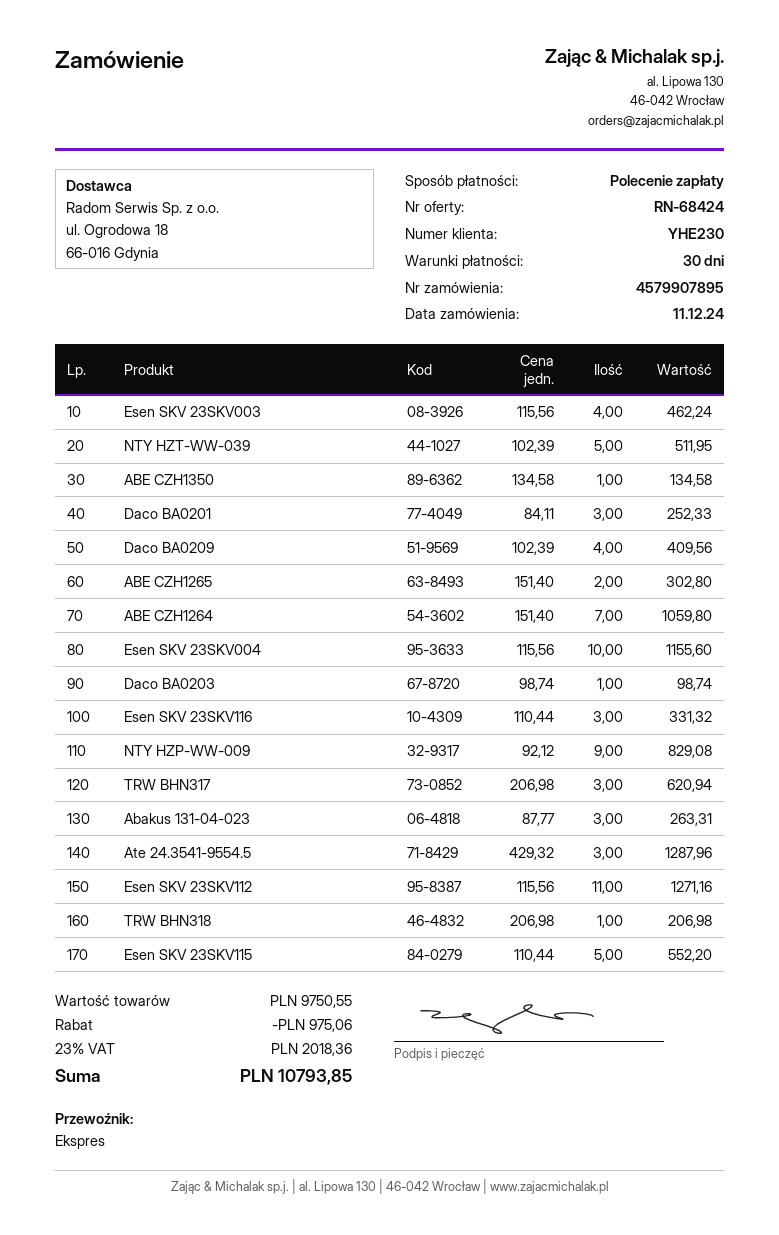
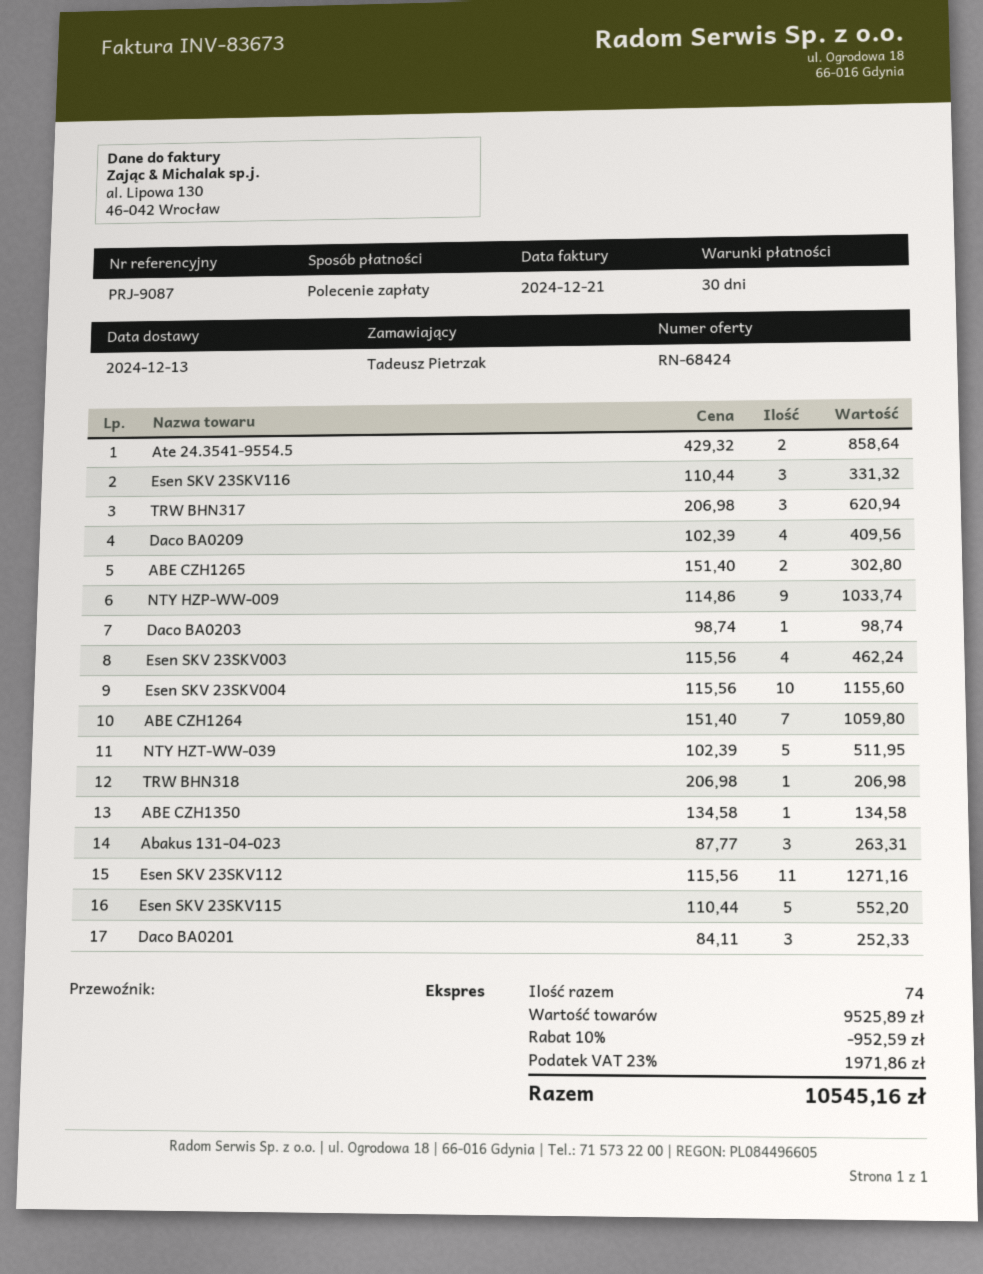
NTY HZP-WW-009: 9 x 92.12 = 829.08 -> 9 x 114.86 = 1033.74
Ate 24.3541-9554.5: 3 x 429.32 = 1287.96 -> 2 x 429.32 = 858.64
subtotal: 9750.55 -> 9525.89
discount: 975.06 -> 952.59
tax: 23% = 2018.36 -> 23% = 1971.86
total: 10793.85 -> 10545.16

